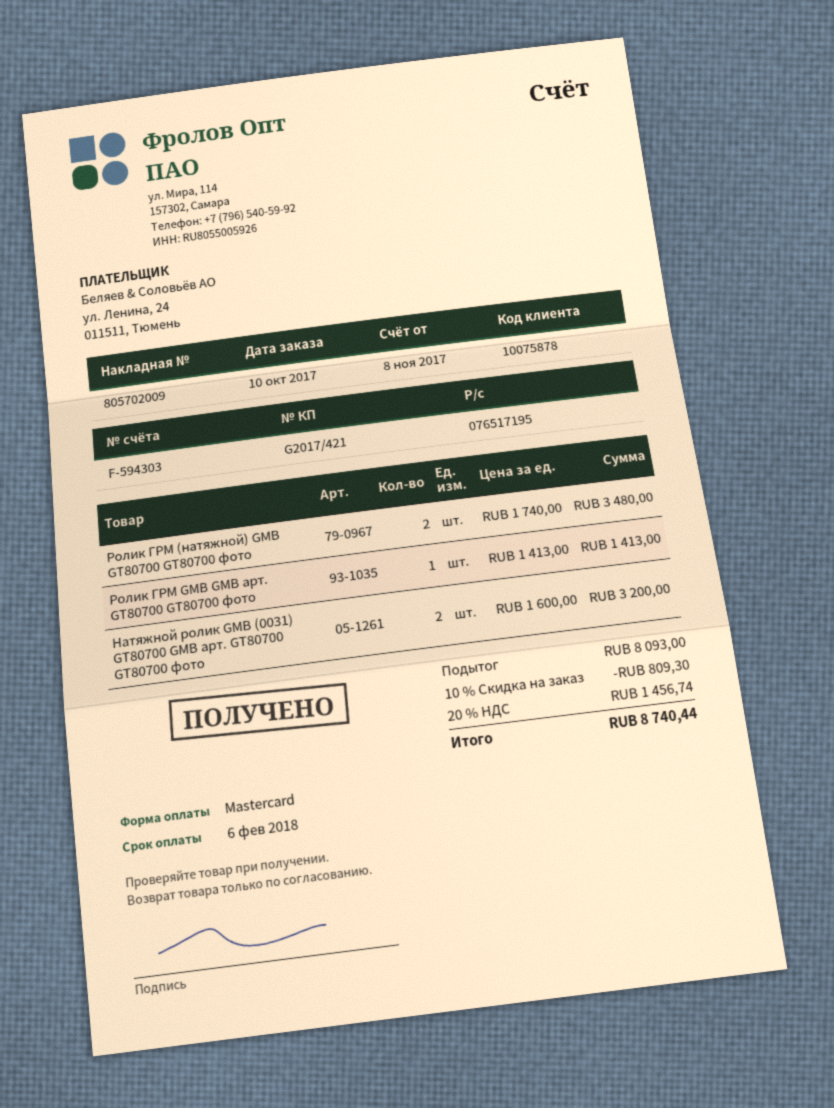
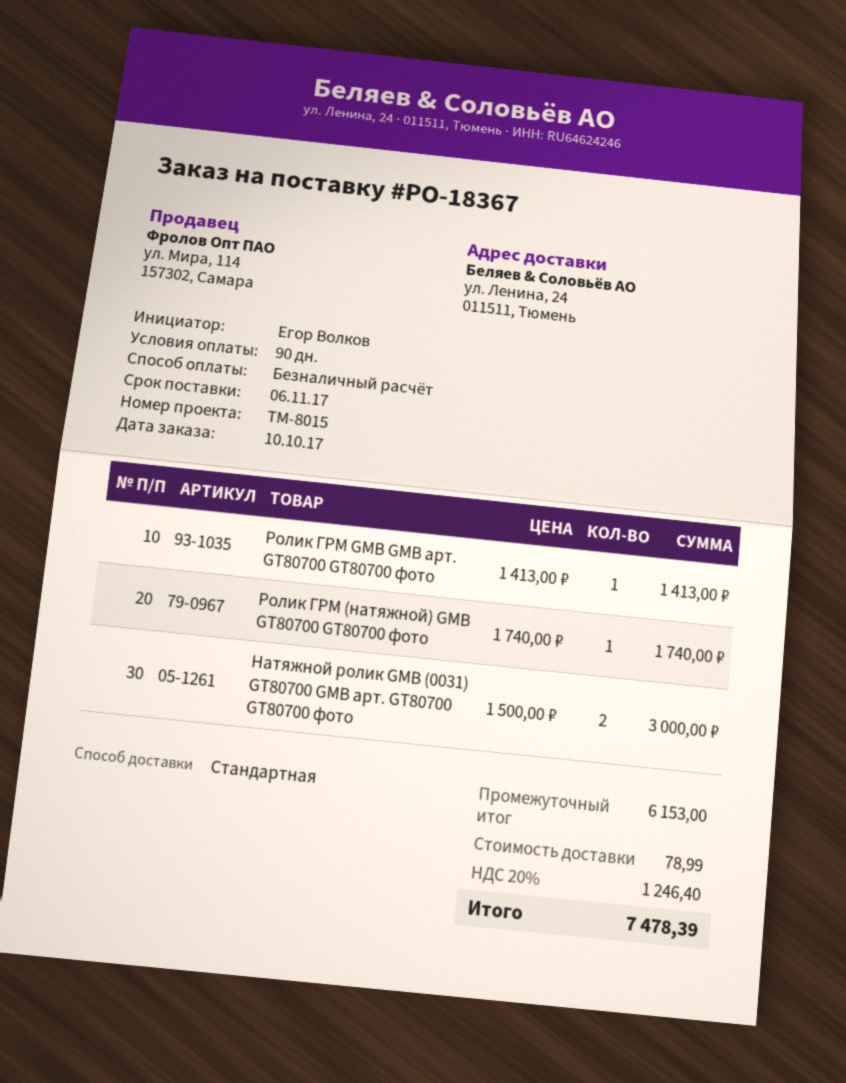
payment method: Mastercard -> bank transfer
Ролик ГРМ (натяжной) GMB GT80700 GT80700 фото: 2 x 1740.00 = 3480.00 -> 1 x 1740.00 = 1740.00
Натяжной ролик GMB (0031) GT80700 GMB арт. GT80700 GT80700 фото: 2 x 1600.00 = 3200.00 -> 2 x 1500.00 = 3000.00
subtotal: 8093.00 -> 6153.00
discount: 10% = 809.30 -> none
shipping: none -> 78.99
tax: 20% = 1456.74 -> 20% = 1246.40
total: 8740.44 -> 7478.39

